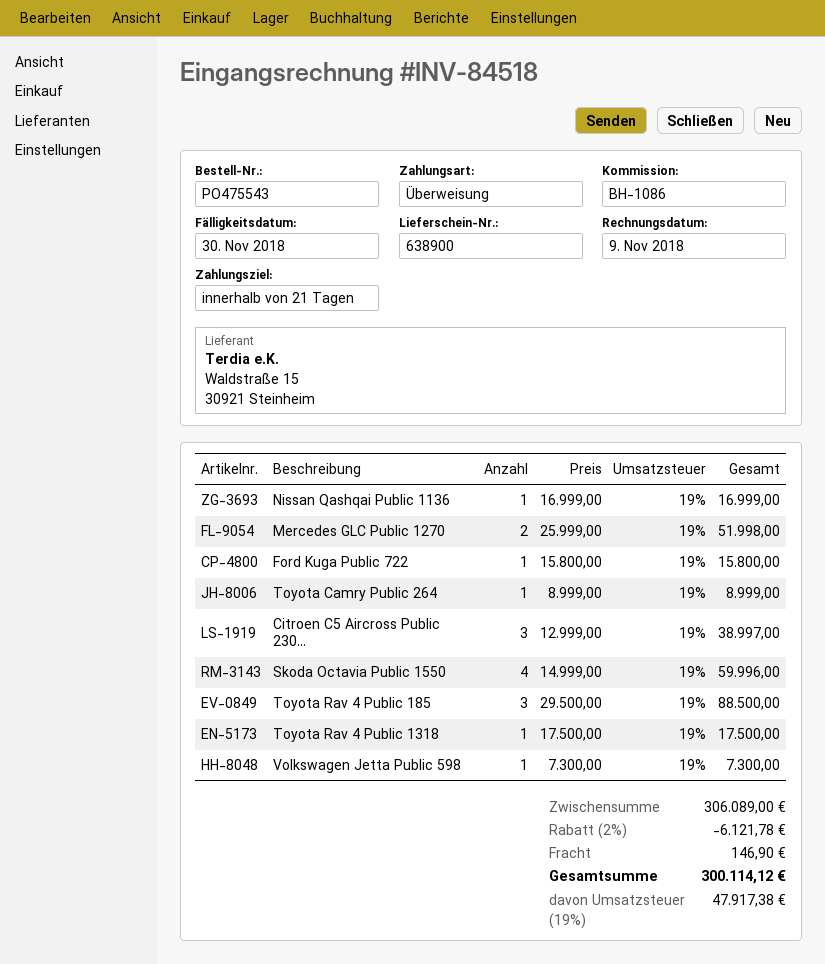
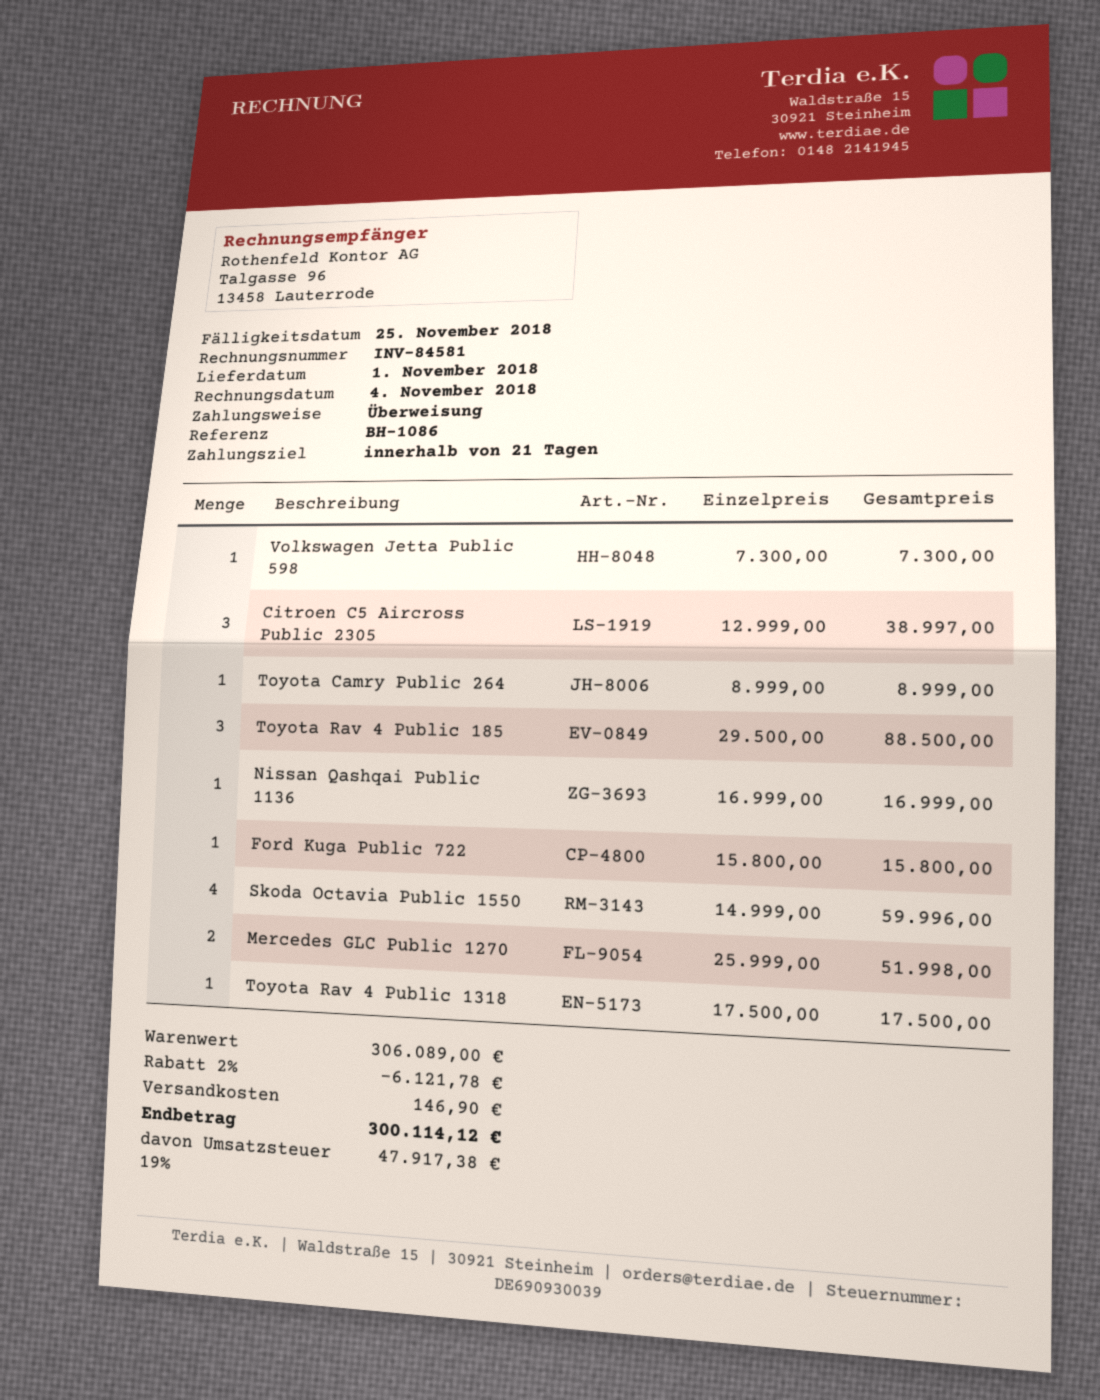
invoice number: INV-84518 -> INV-84581
invoice date: 2018-11-09 -> 2018-11-04
due date: 2018-11-30 -> 2018-11-25

